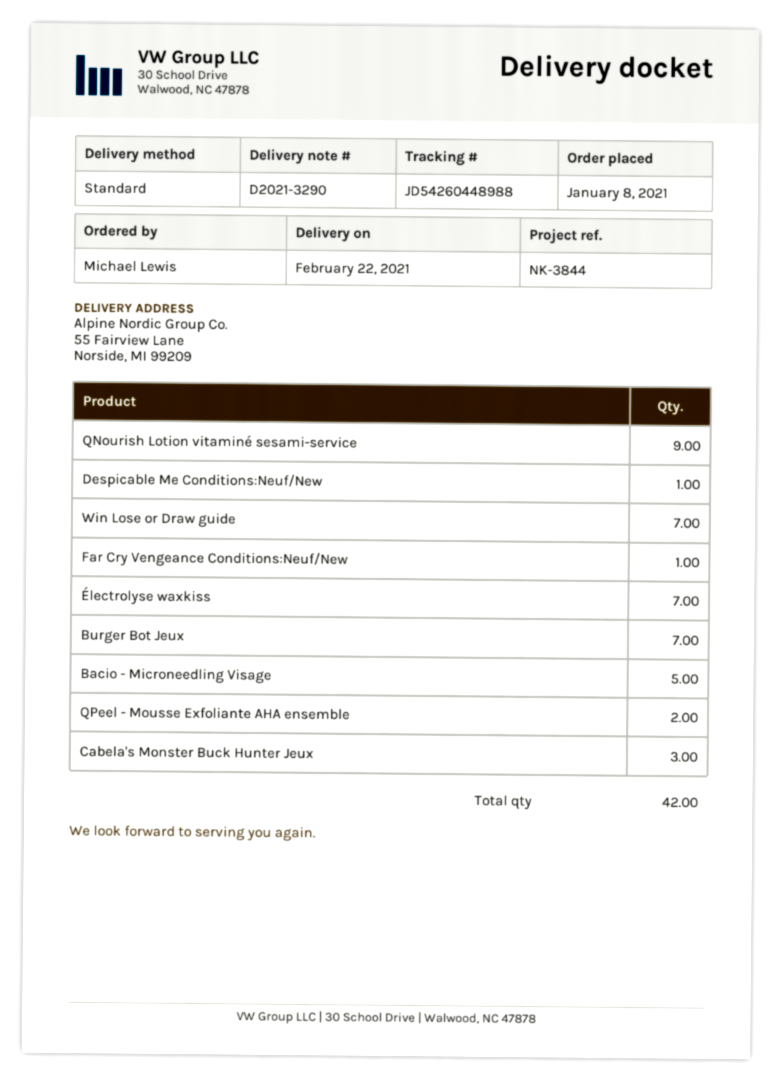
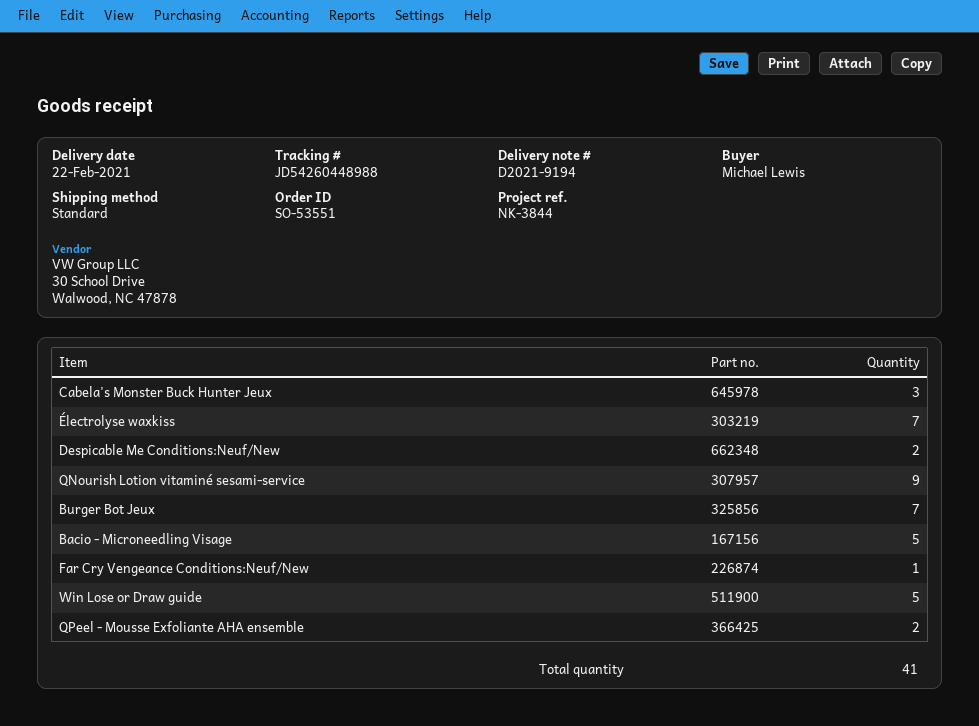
delivery note number: D2021-3290 -> D2021-9194
Despicable Me Conditions:Neuf/New: 1 -> 2
Win Lose or Draw guide: 7 -> 5
total quantity: 42 -> 41

